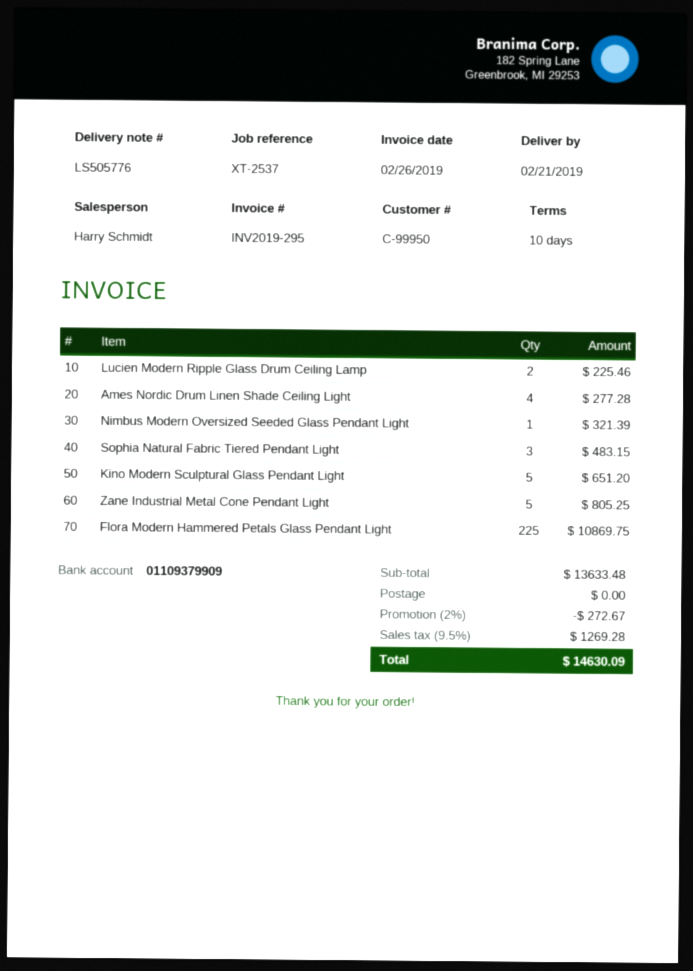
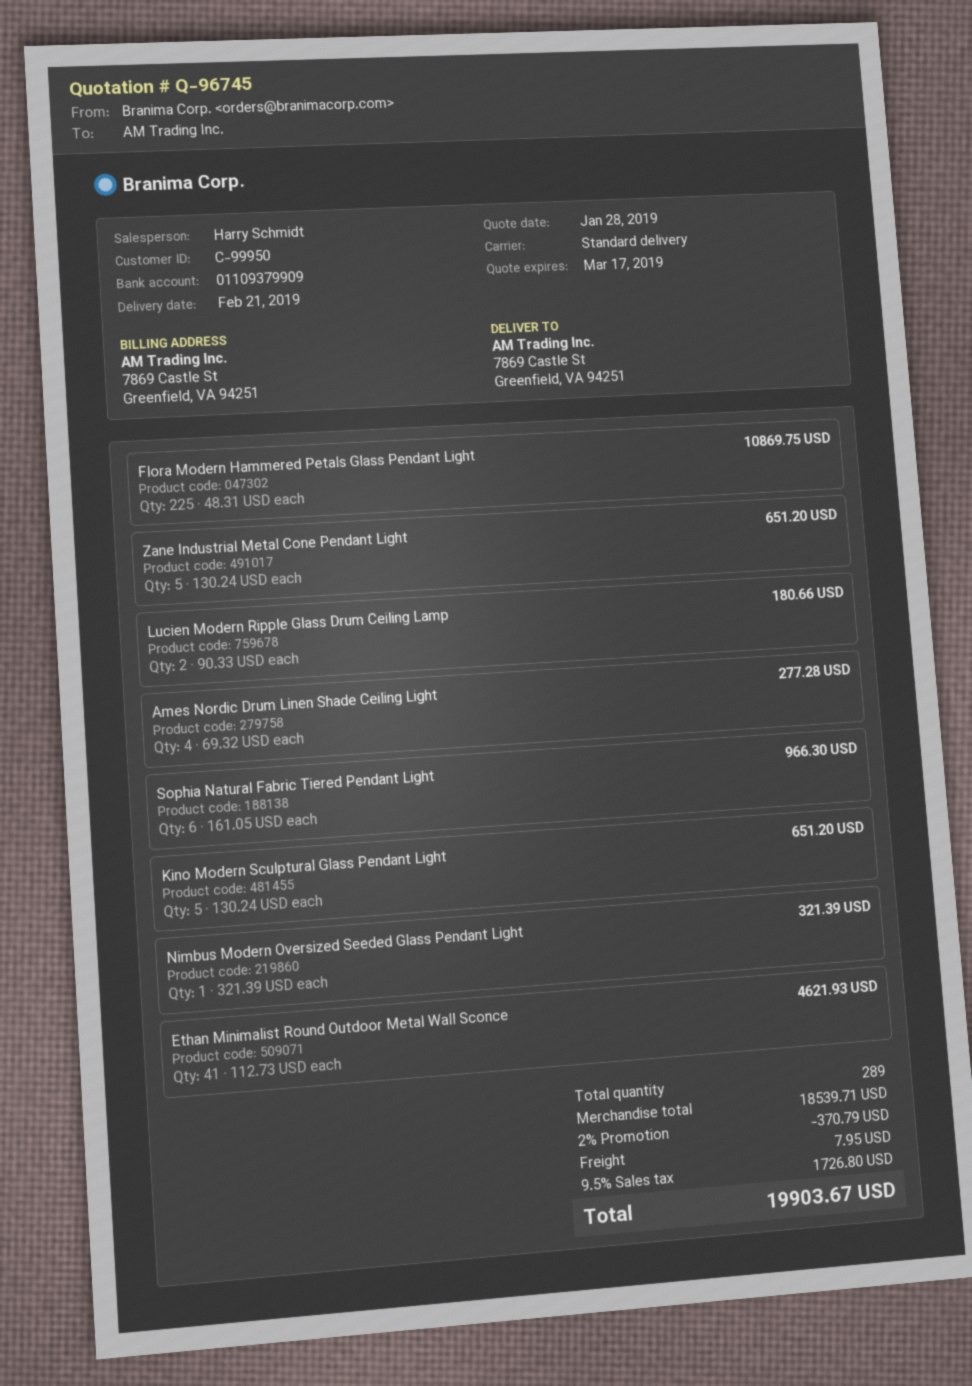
Lucien Modern Ripple Glass Drum Ceiling Lamp: 2 for 225.46 -> 2 for 180.66
Sophia Natural Fabric Tiered Pendant Light: 3 for 483.15 -> 6 for 966.30
Zane Industrial Metal Cone Pendant Light: 5 for 805.25 -> 5 for 651.20
Ethan Minimalist Round Outdoor Metal Wall Sconce: none -> 41 for 4621.93
subtotal: 13633.48 -> 18539.71
discount: 2% = 272.67 -> 2% = 370.79
shipping: 0.00 -> 7.95
tax: 9.5% = 1269.28 -> 9.5% = 1726.80
total: 14630.09 -> 19903.67

